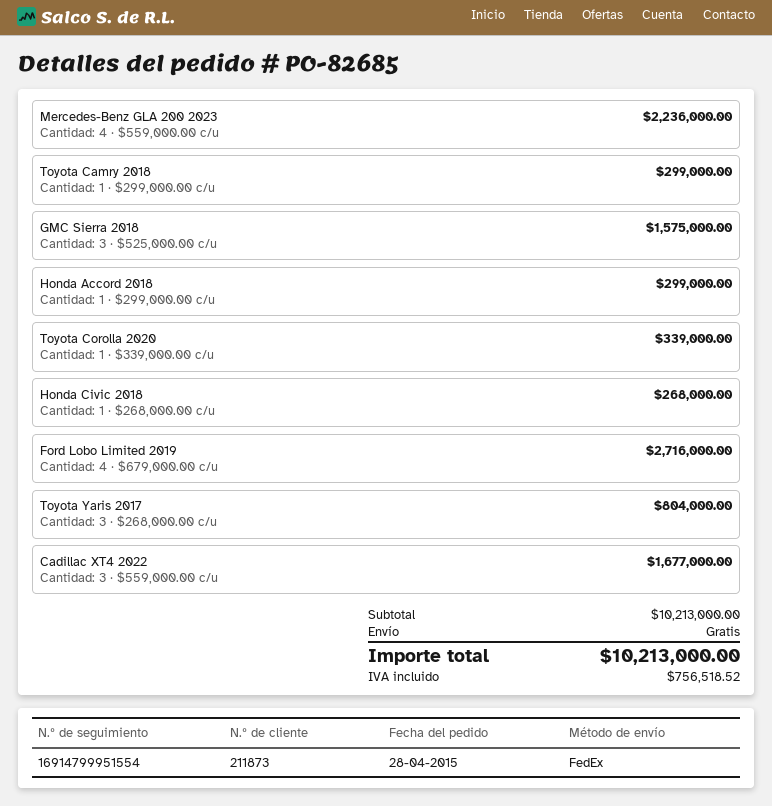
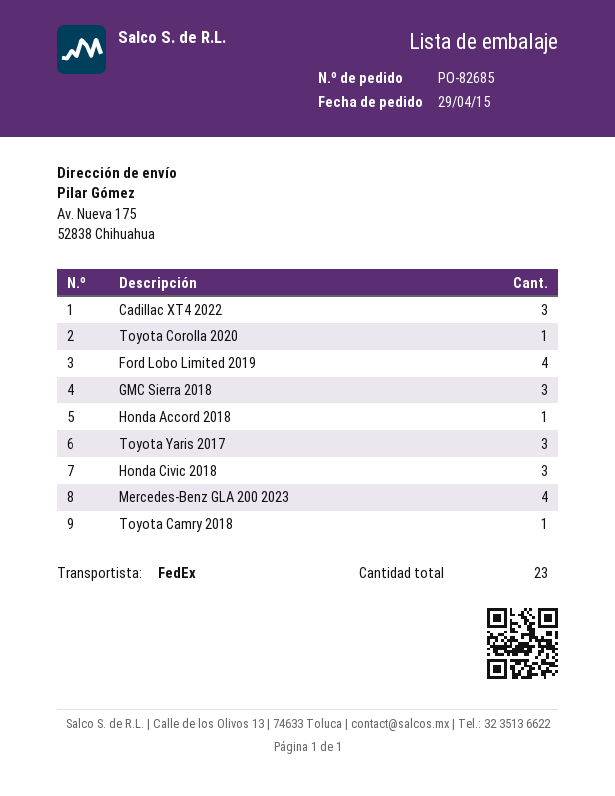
order date: 2015-04-28 -> 2015-04-29
Honda Civic 2018: 1 -> 3

